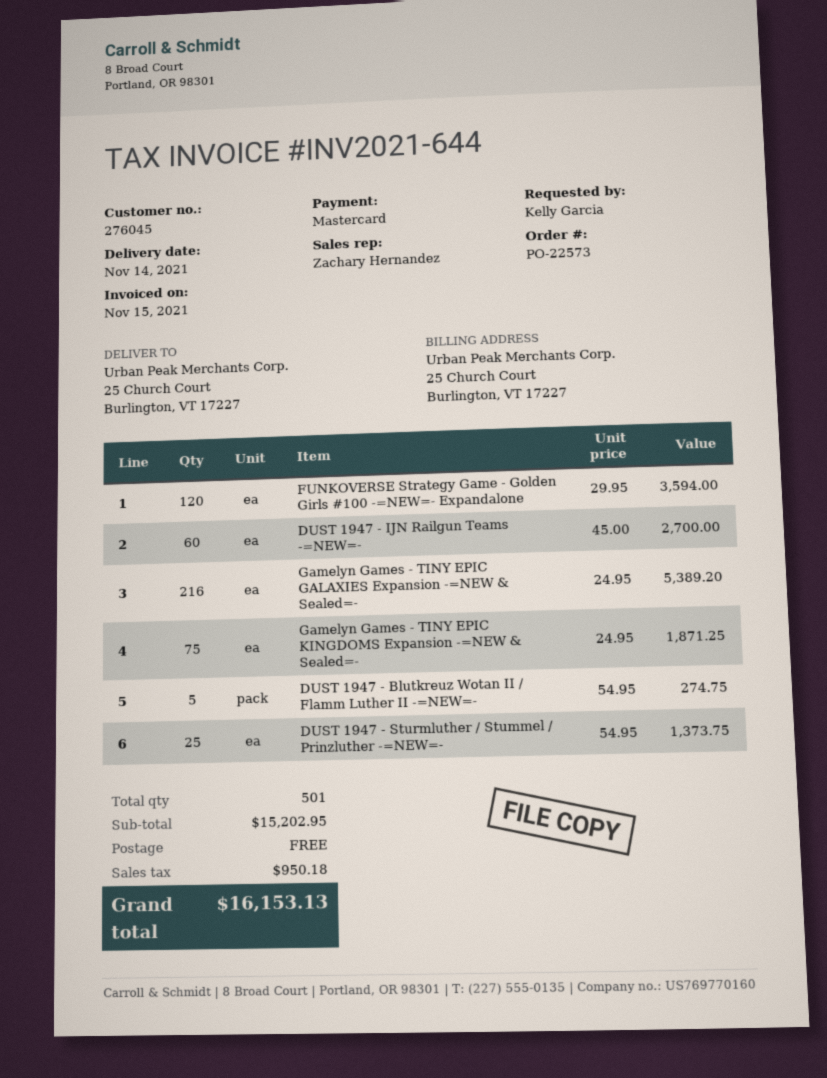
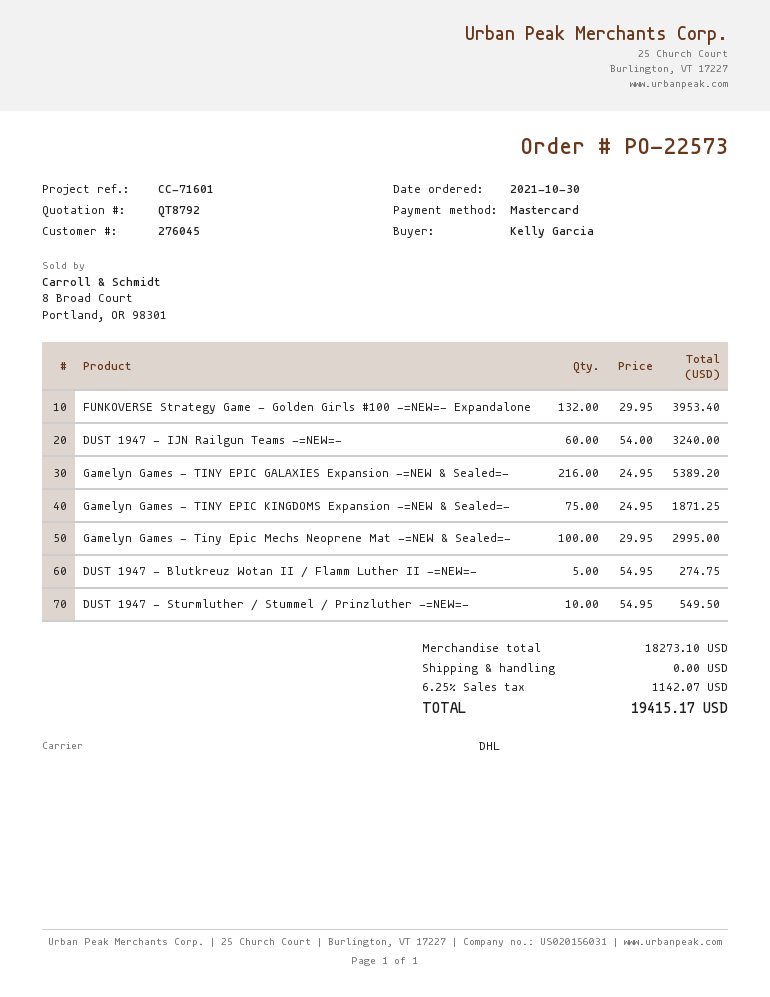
FUNKOVERSE Strategy Game - Golden Girls #100 -=NEW=- Expandalone: 120 x 29.95 = 3594.00 -> 132 x 29.95 = 3953.40
DUST 1947 - IJN Railgun Teams -=NEW=-: 60 x 45.00 = 2700.00 -> 60 x 54.00 = 3240.00
DUST 1947 - Sturmluther / Stummel / Prinzluther -=NEW=-: 25 x 54.95 = 1373.75 -> 10 x 54.95 = 549.50
Gamelyn Games - Tiny Epic Mechs Neoprene Mat -=NEW & Sealed=-: none -> 100 x 29.95 = 2995.00
subtotal: 15202.95 -> 18273.10
tax: 950.18 -> 1142.07
total: 16153.13 -> 19415.17

